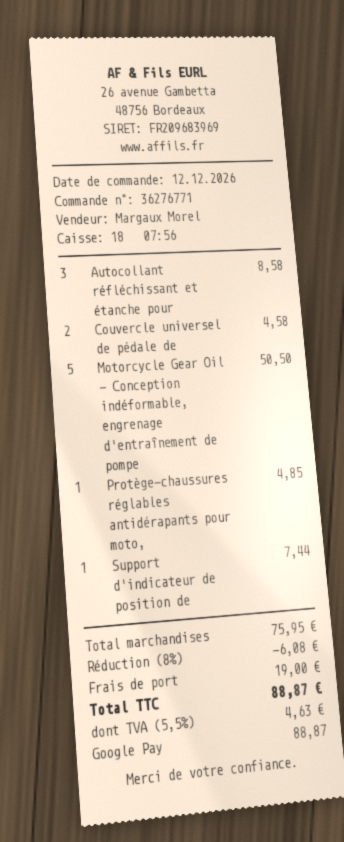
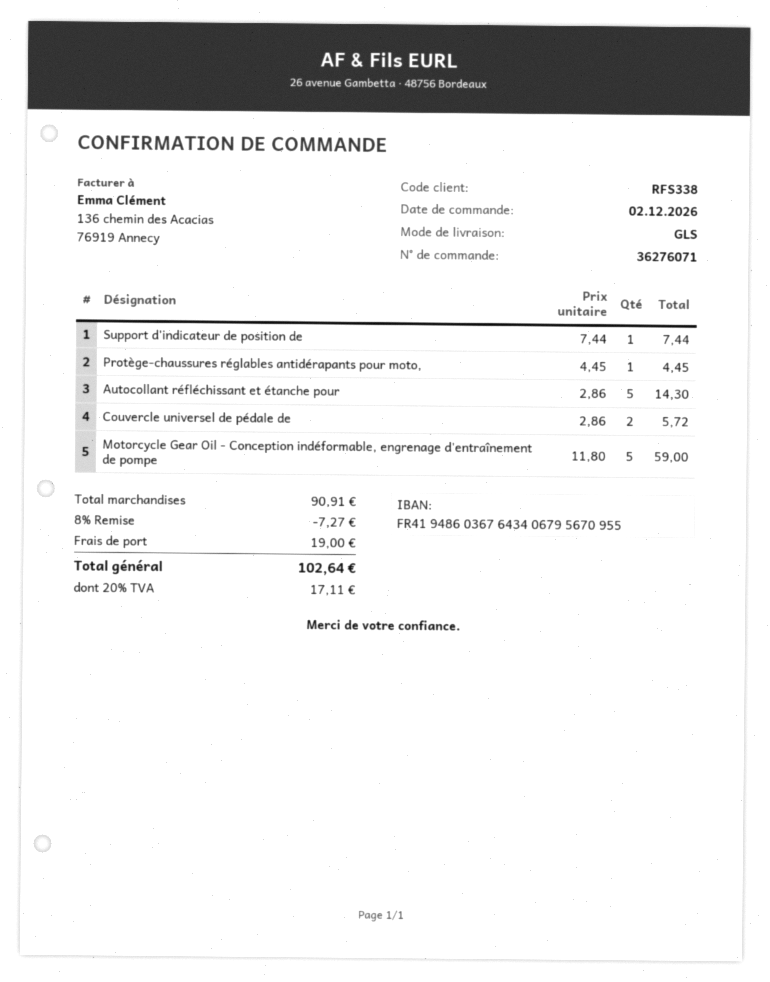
order number: 36276771 -> 36276071
order date: 2026-12-12 -> 2026-12-02
Autocollant réfléchissant et étanche pour: 3 for 8.58 -> 5 for 14.30
Couvercle universel de pédale de: 2 for 4.58 -> 2 for 5.72
Motorcycle Gear Oil - Conception indéformable, engrenage d'entraînement de pompe: 5 for 50.50 -> 5 for 59.00
Protège-chaussures réglables antidérapants pour moto,: 1 for 4.85 -> 1 for 4.45
subtotal: 75.95 -> 90.91
discount: 8% = 6.08 -> 8% = 7.27
tax: 5.5% = 4.63 -> 20% = 17.11
total: 88.87 -> 102.64

